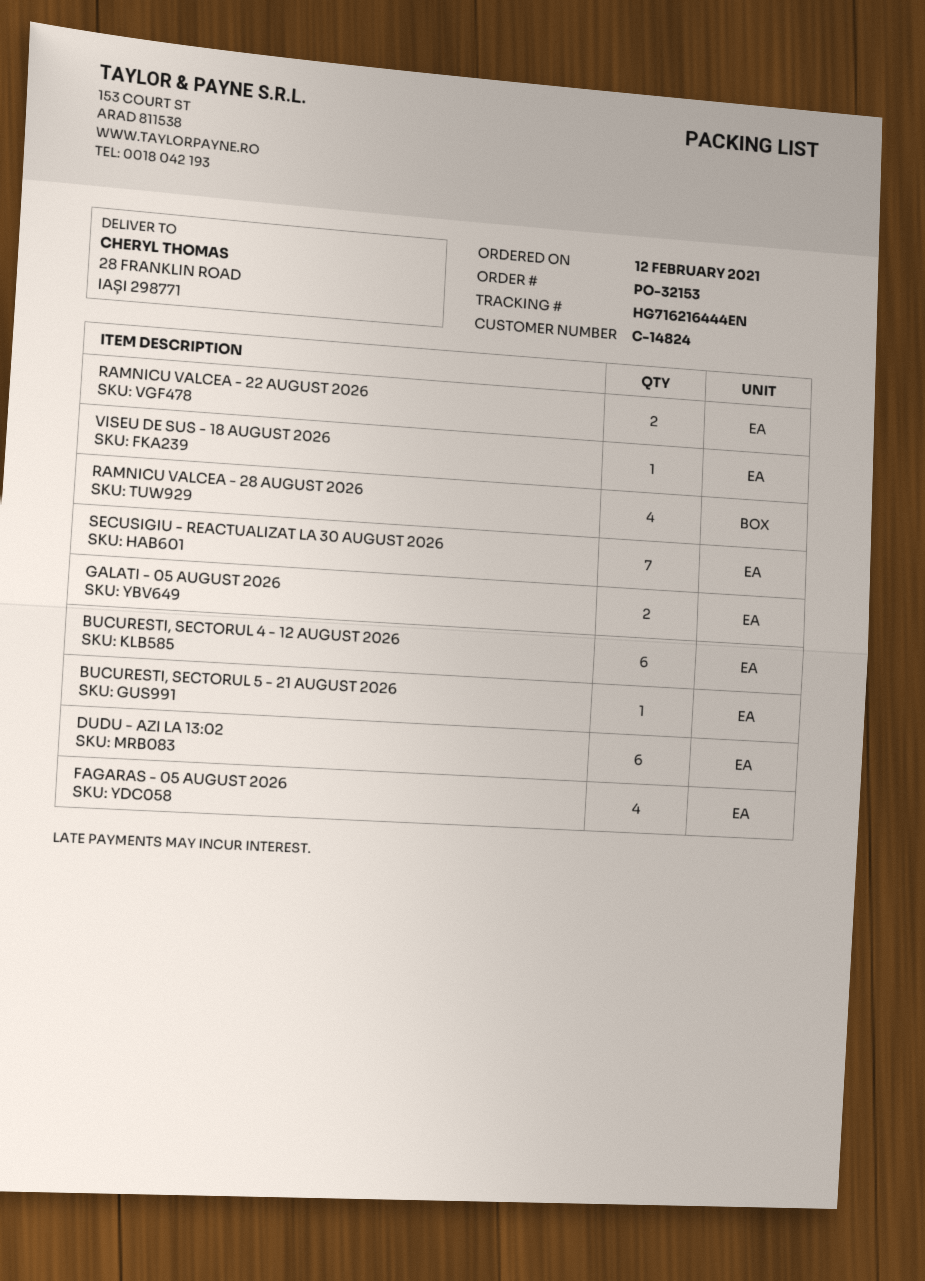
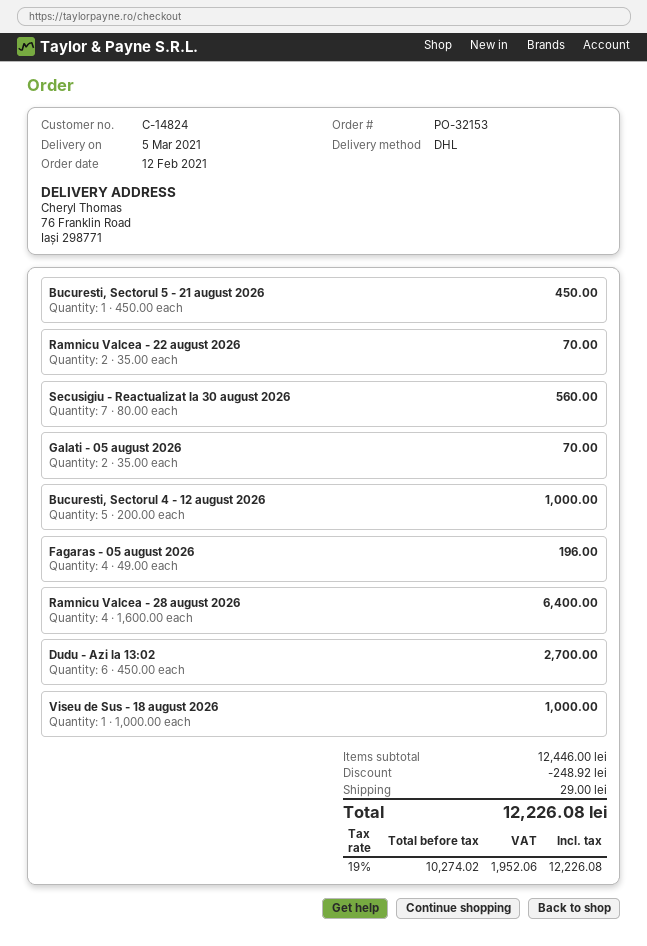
ship to: 28 FRANKLIN ROAD, IAȘI 298771 -> 76 Franklin Road, Iași 298771
BUCURESTI, SECTORUL 4 - 12 AUGUST 2026: 6 -> 5

